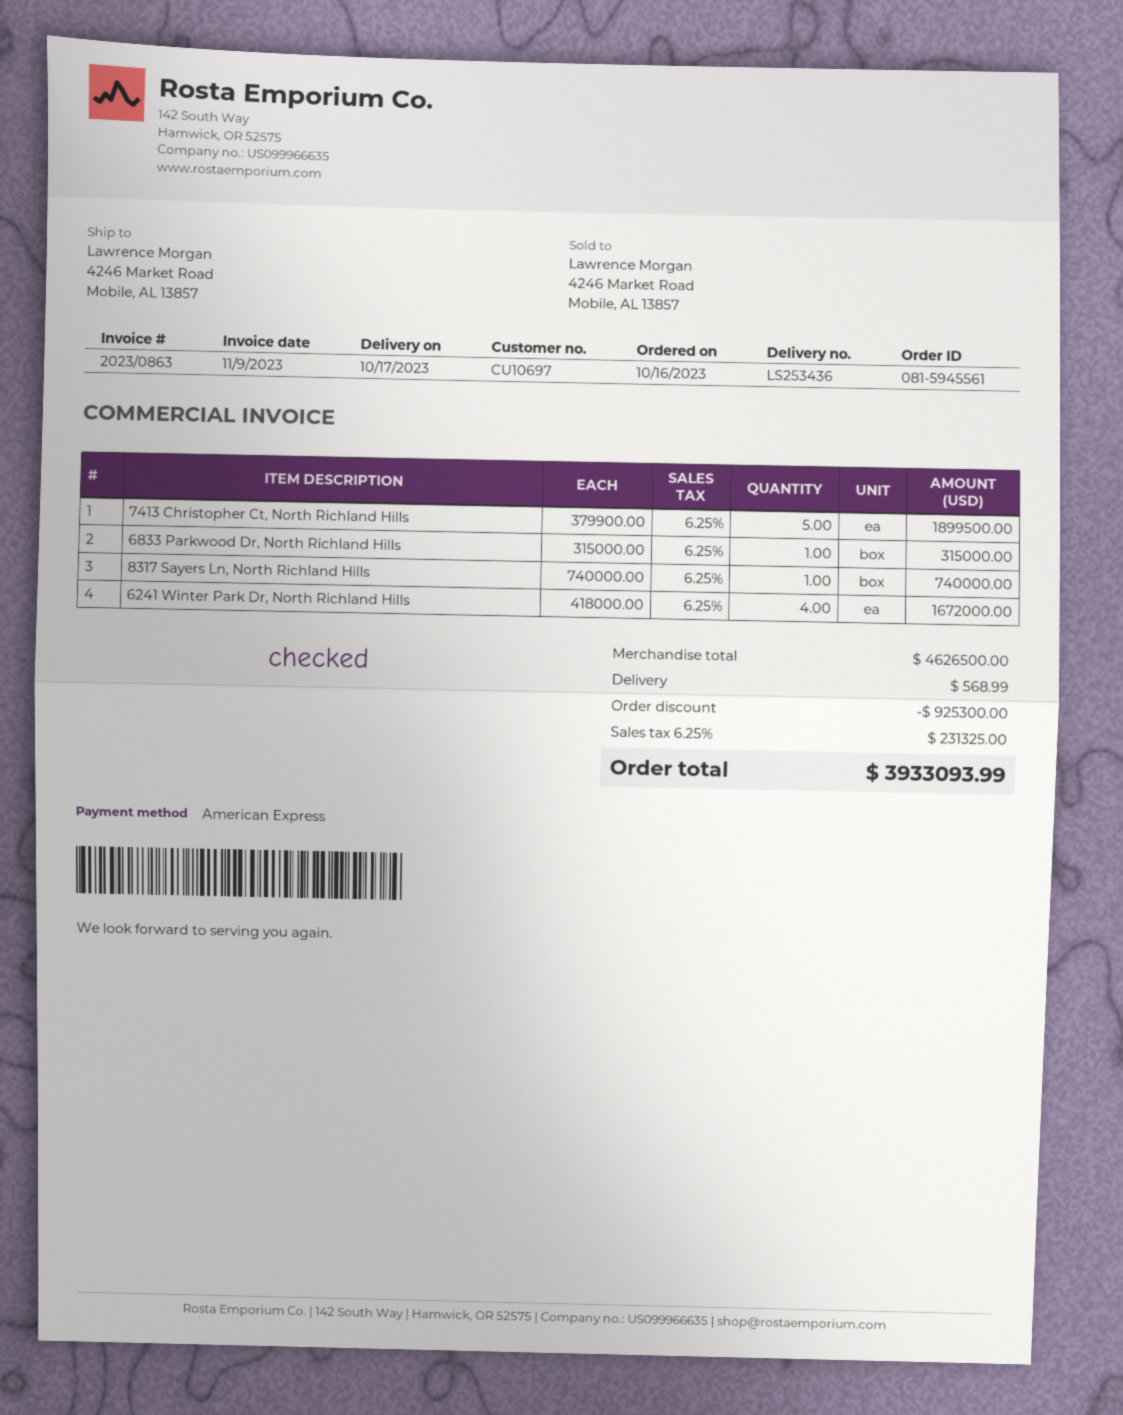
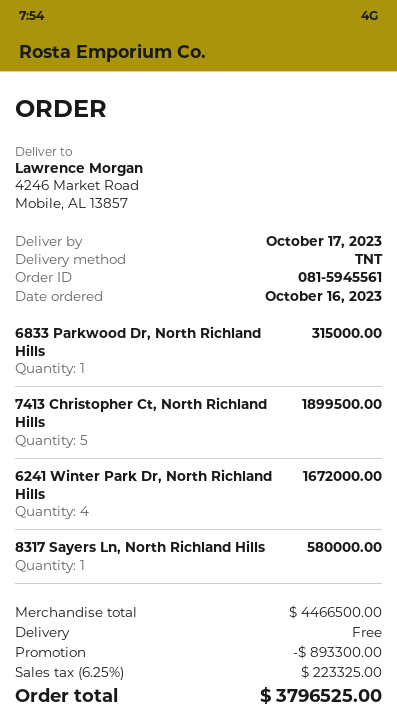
8317 Sayers Ln, North Richland Hills: 1 for 740000.00 -> 1 for 580000.00
subtotal: 4626500.00 -> 4466500.00
discount: 925300.00 -> 893300.00
shipping: 568.99 -> 0.00
tax: 6.25% = 231325.00 -> 6.25% = 223325.00
total: 3933093.99 -> 3796525.00

